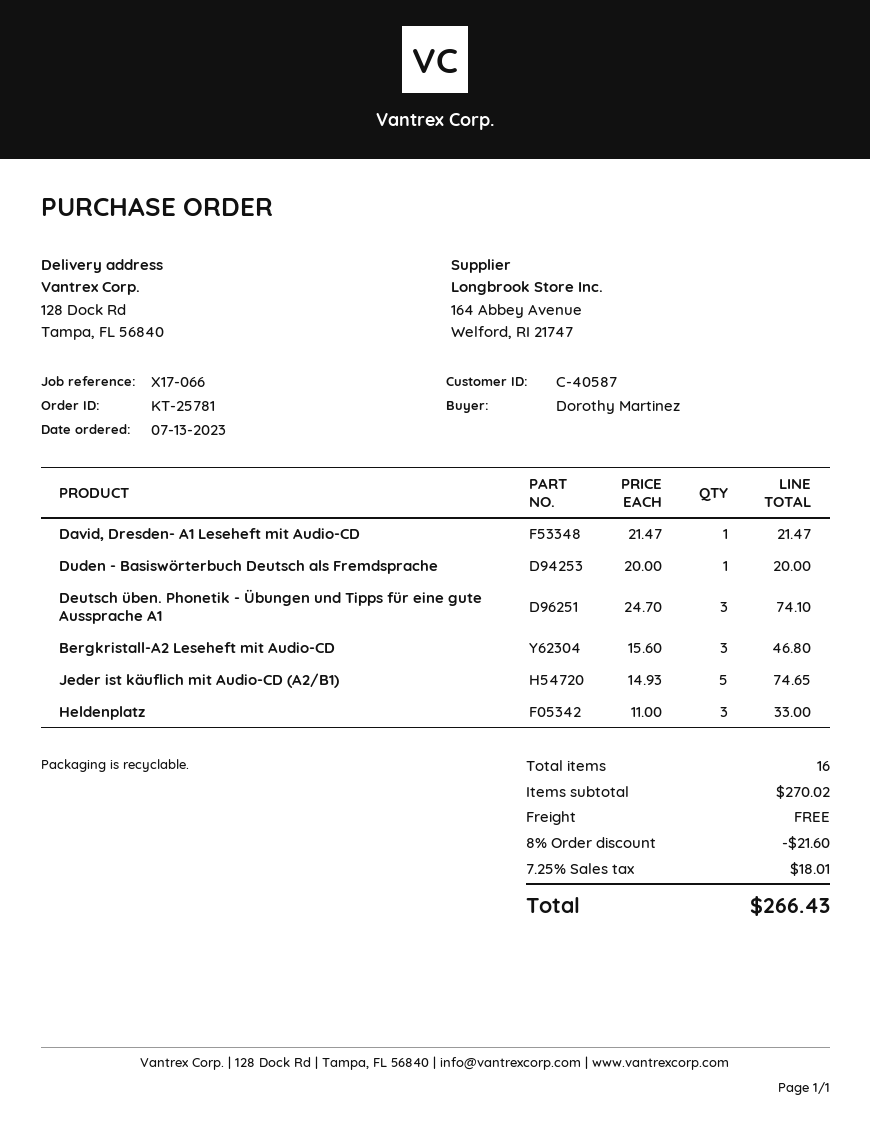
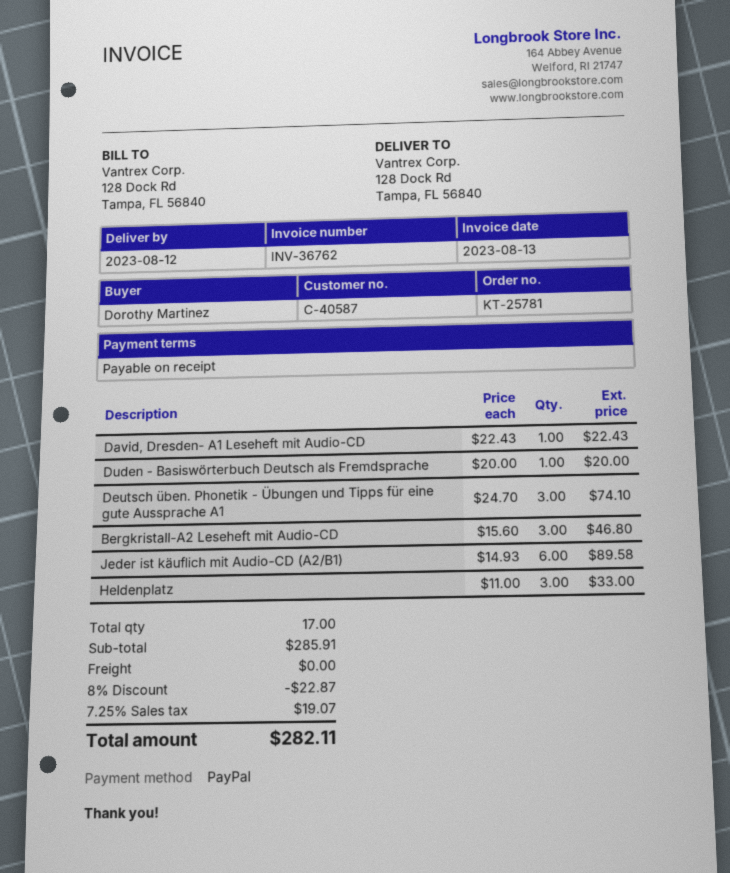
David, Dresden- A1 Leseheft mit Audio-CD: 1 x 21.47 = 21.47 -> 1 x 22.43 = 22.43
Jeder ist käuflich mit Audio-CD (A2/B1): 5 x 14.93 = 74.65 -> 6 x 14.93 = 89.58
total quantity: 16 -> 17
subtotal: 270.02 -> 285.91
discount: 8% = 21.60 -> 8% = 22.87
tax: 7.25% = 18.01 -> 7.25% = 19.07
total: 266.43 -> 282.11

